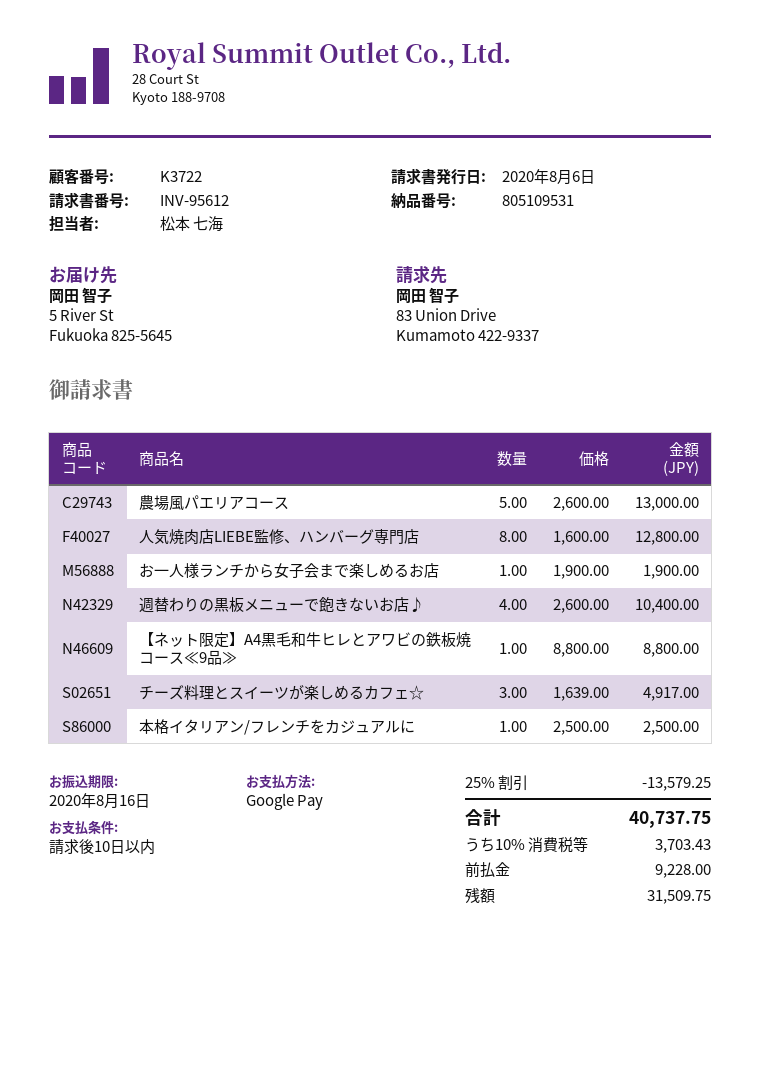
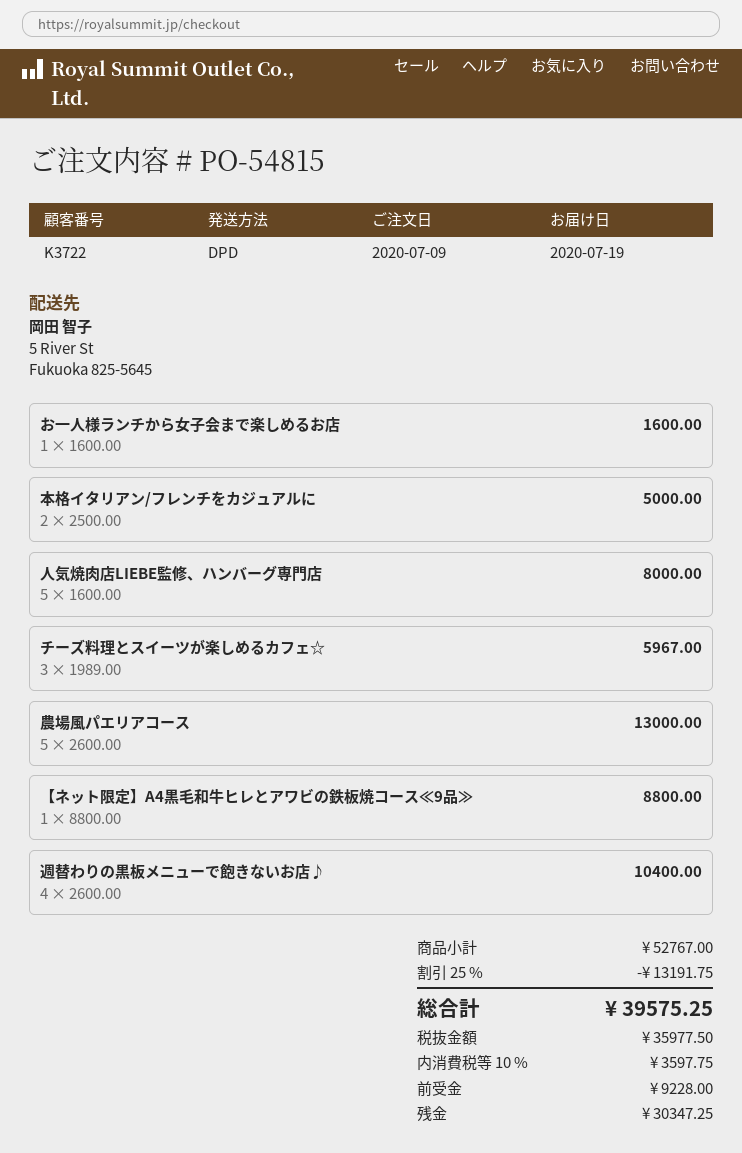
人気焼肉店LIEBE監修、ハンバーグ専門店: 8 x 1600.00 = 12800.00 -> 5 x 1600.00 = 8000.00
お一人様ランチから女子会まで楽しめるお店: 1 x 1900.00 = 1900.00 -> 1 x 1600.00 = 1600.00
チーズ料理とスイーツが楽しめるカフェ☆: 3 x 1639.00 = 4917.00 -> 3 x 1989.00 = 5967.00
本格イタリアン/フレンチをカジュアルに: 1 x 2500.00 = 2500.00 -> 2 x 2500.00 = 5000.00
discount: 25% = 13579.25 -> 25% = 13191.75
tax: 10% = 3703.43 -> 10% = 3597.75
total: 40737.75 -> 39575.25
balance: 31509.75 -> 30347.25

